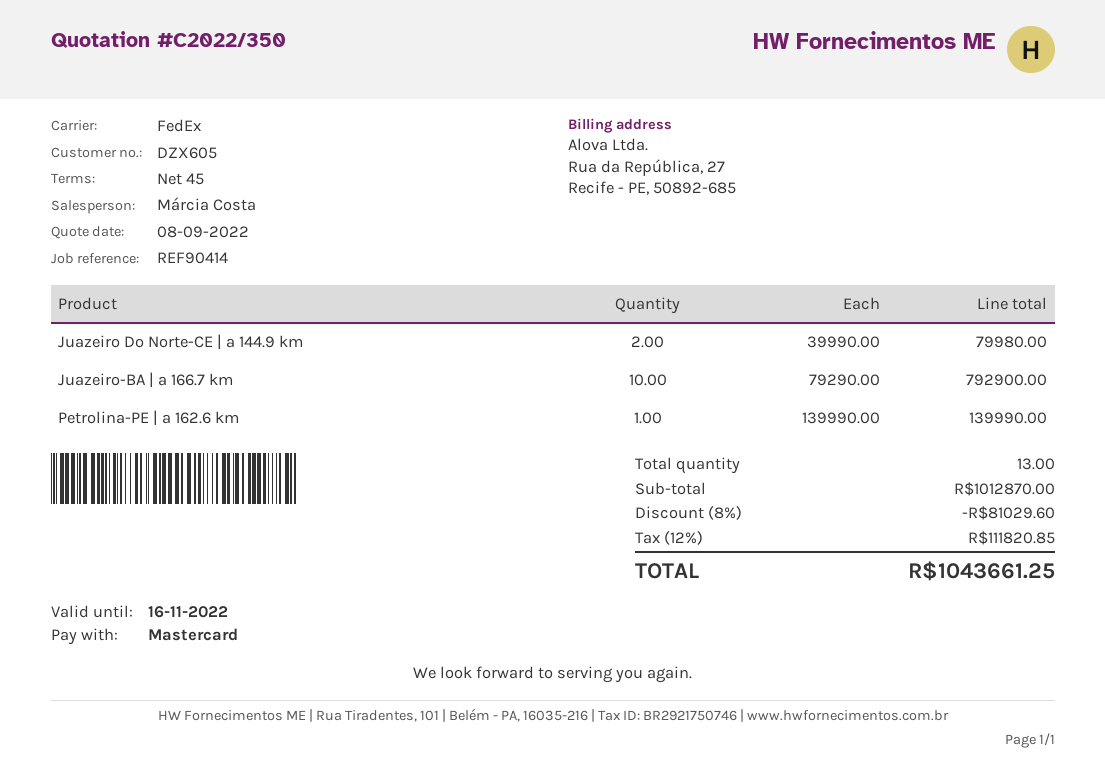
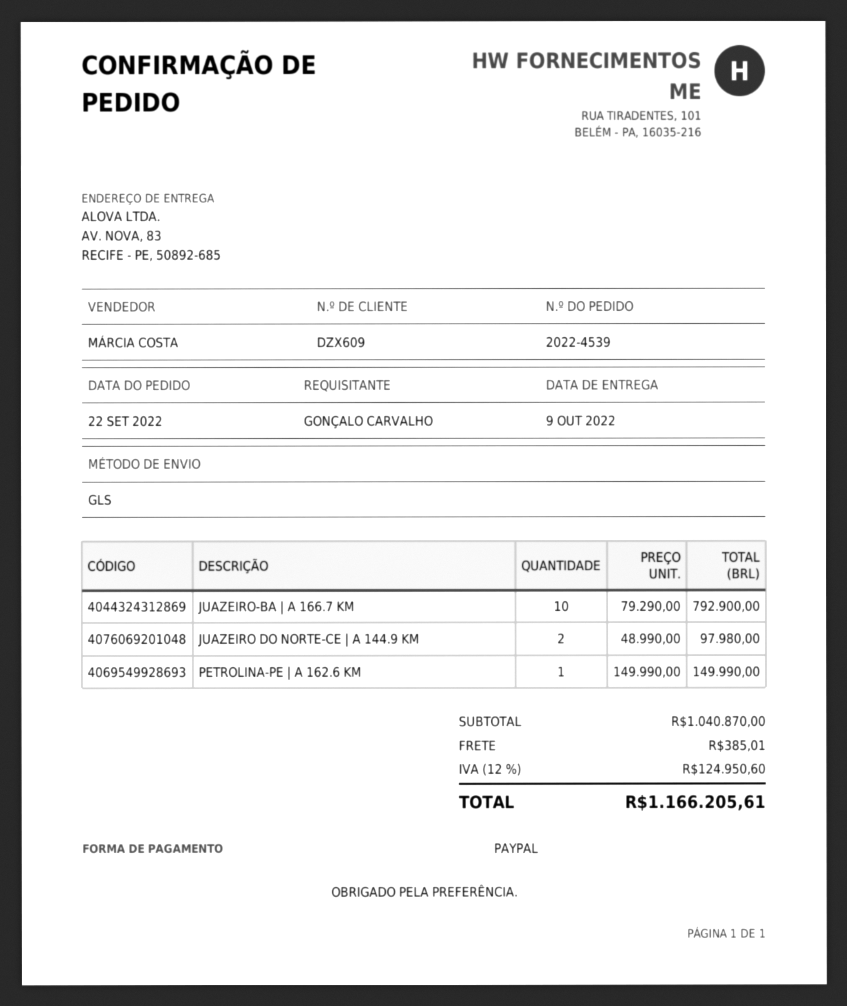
customer number: DZX605 -> DZX609
payment method: Mastercard -> PayPal
shipping method: FedEx -> GLS
Juazeiro Do Norte-CE | a 144.9 km: 2 x 39990.00 = 79980.00 -> 2 x 48990.00 = 97980.00
Petrolina-PE | a 162.6 km: 1 x 139990.00 = 139990.00 -> 1 x 149990.00 = 149990.00
subtotal: 1012870.00 -> 1040870.00
discount: 8% = 81029.60 -> none
shipping: none -> 385.01
tax: 12% = 111820.85 -> 12% = 124950.60
total: 1043661.25 -> 1166205.61

